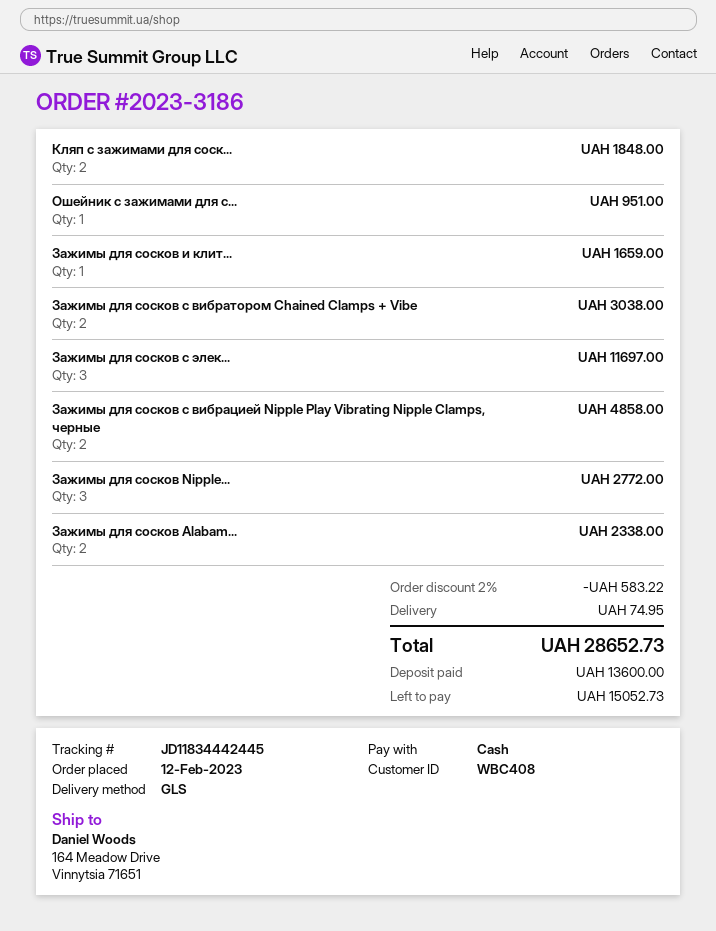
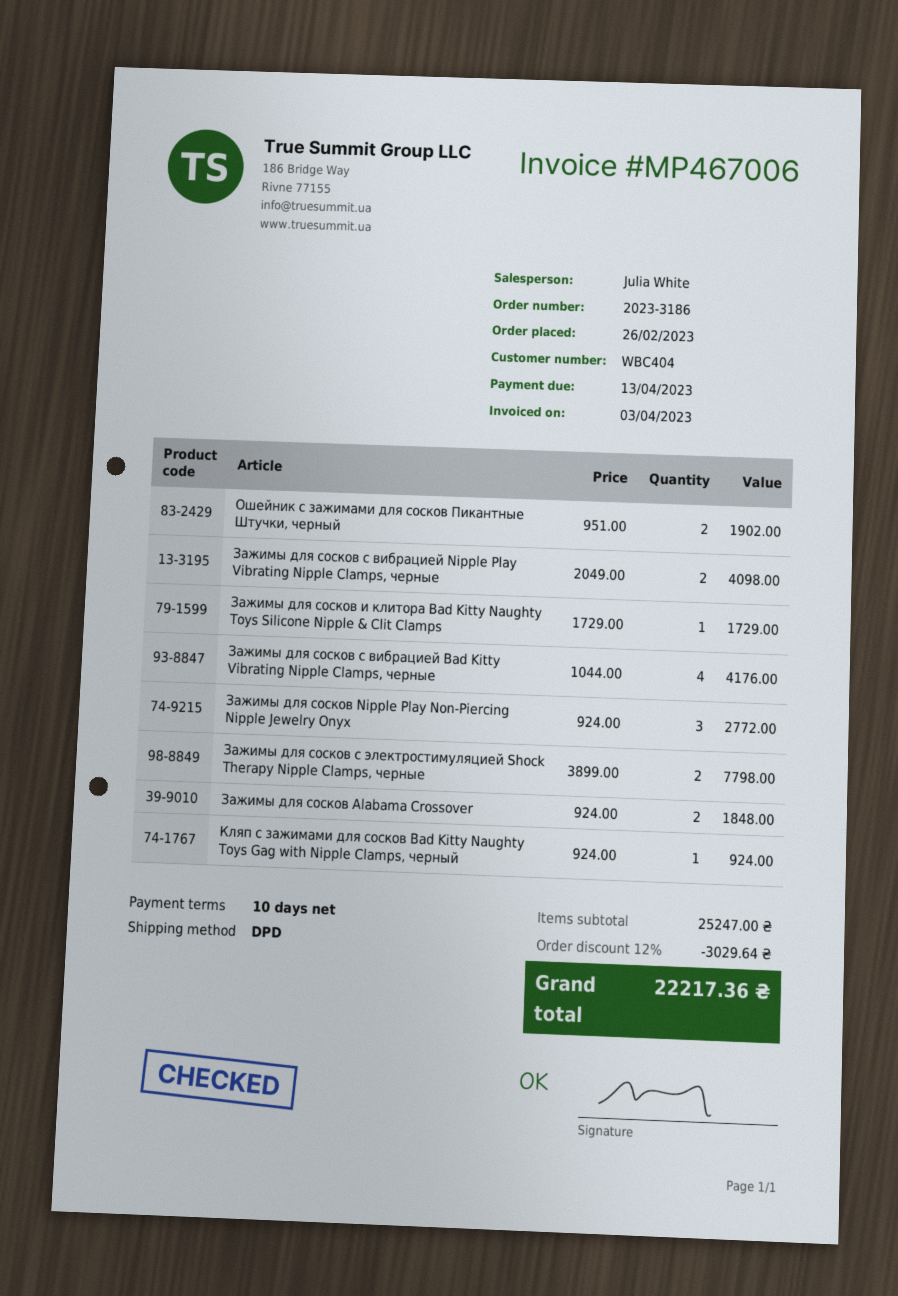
order date: 2023-02-12 -> 2023-02-26
customer number: WBC408 -> WBC404
shipping method: GLS -> DPD
Кляп с зажимами для соск...: 2 for 1848.00 -> 1 for 924.00
Ошейник с зажимами для с...: 1 for 951.00 -> 2 for 1902.00
Зажимы для сосков и клит...: 1 for 1659.00 -> 1 for 1729.00
Зажимы для сосков с вибратором Chained Clamps + Vibe: 2 for 3038.00 -> none
Зажимы для сосков с элек...: 3 for 11697.00 -> 2 for 7798.00
Зажимы для сосков с вибрацией Nipple Play Vibrating Nipple Clamps, черные: 2 for 4858.00 -> 2 for 4098.00
Зажимы для сосков Alabam...: 2 for 2338.00 -> 2 for 1848.00
Зажимы для сосков с вибрацией Bad Kitty Vibrating Nipple Clamps, черные: none -> 4 for 4176.00
discount: 2% = 583.22 -> 12% = 3029.64
shipping: 74.95 -> none
total: 28652.73 -> 22217.36

